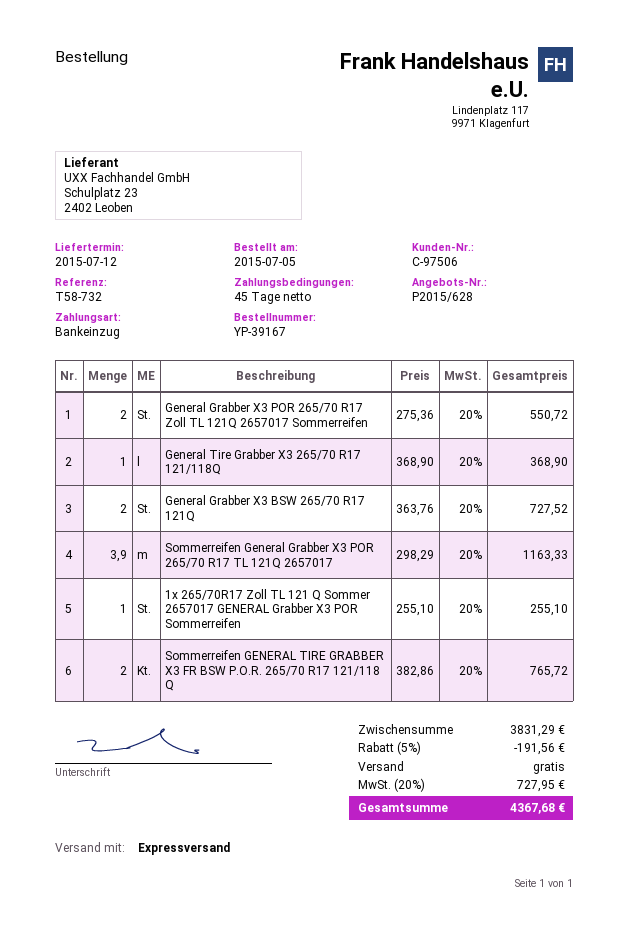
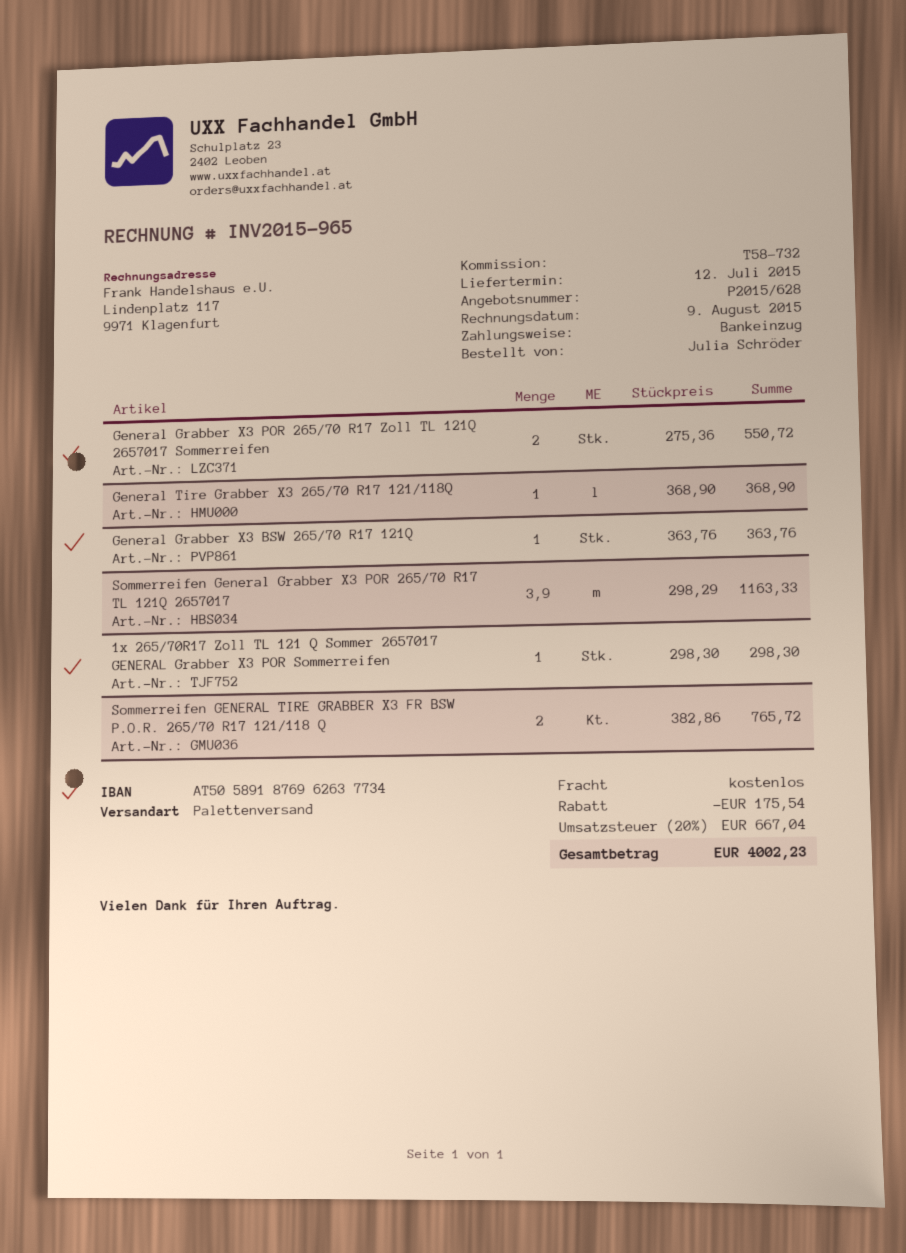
shipping method: express -> pallet freight
General Grabber X3 BSW 265/70 R17 121Q: 2 x 363.76 = 727.52 -> 1 x 363.76 = 363.76
1x 265/70R17 Zoll TL 121 Q Sommer 2657017 GENERAL Grabber X3 POR Sommerreifen: 1 x 255.10 = 255.10 -> 1 x 298.30 = 298.30
discount: 191.56 -> 175.54
tax: 20% = 727.95 -> 20% = 667.04
total: 4367.68 -> 4002.23

